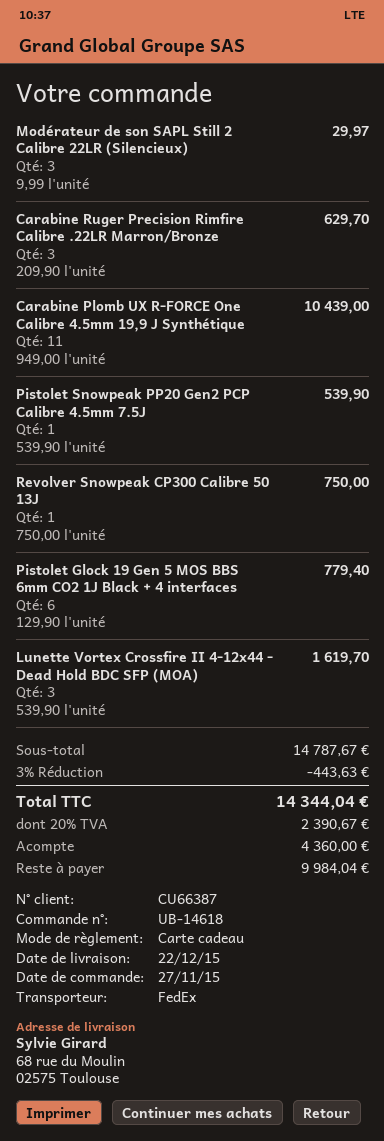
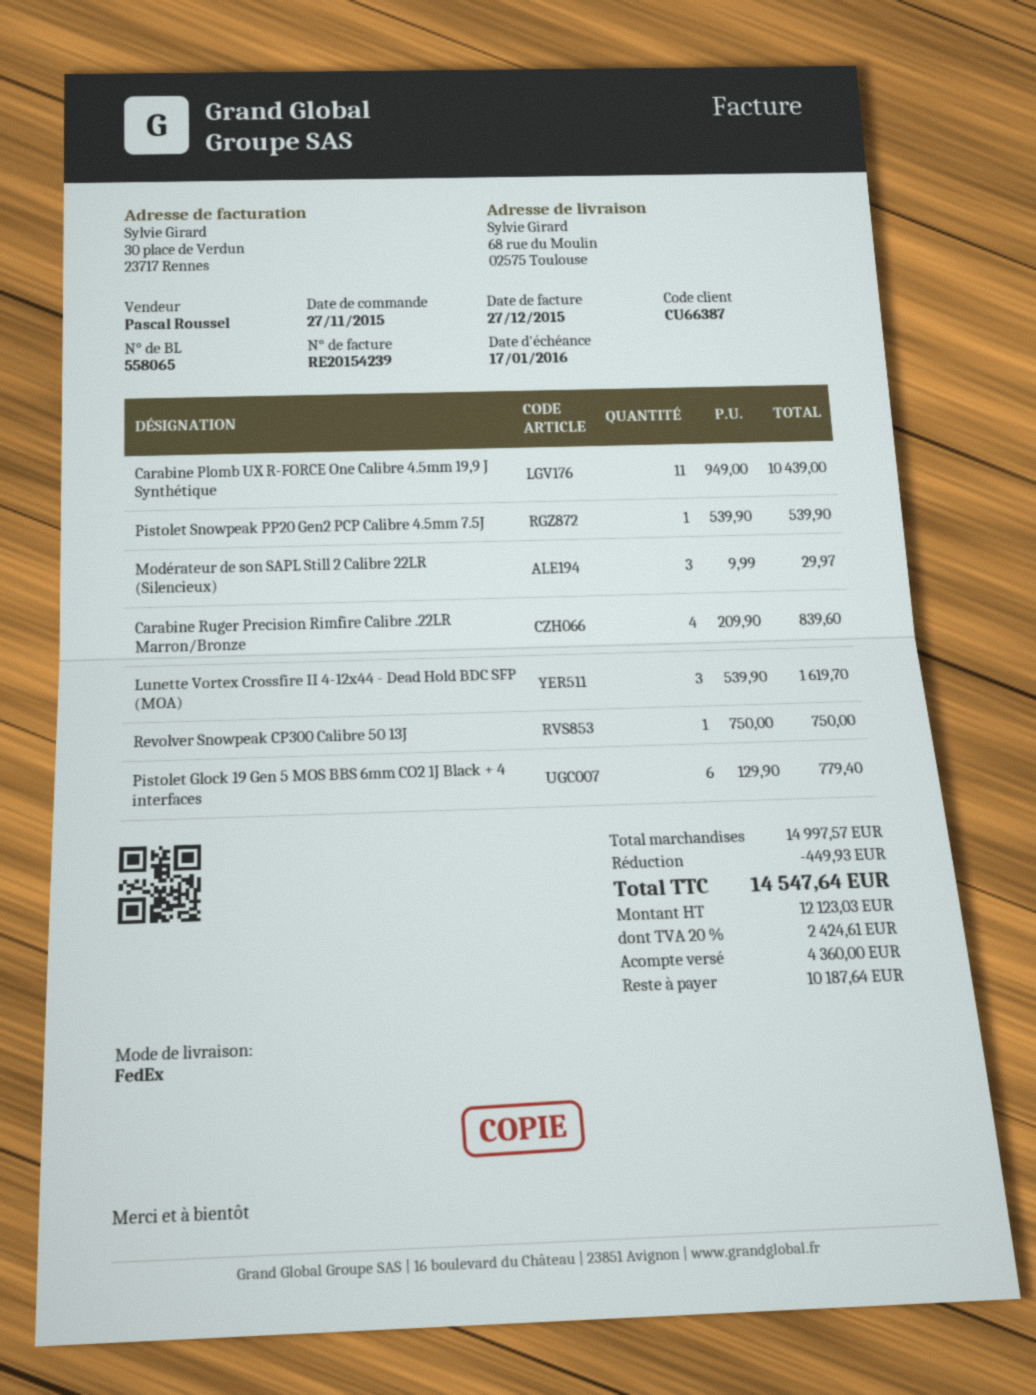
Carabine Ruger Precision Rimfire Calibre .22LR Marron/Bronze: 3 x 209.90 = 629.70 -> 4 x 209.90 = 839.60
subtotal: 14787.67 -> 14997.57
discount: 443.63 -> 449.93
tax: 20% = 2390.67 -> 20% = 2424.61
total: 14344.04 -> 14547.64
balance: 9984.04 -> 10187.64

